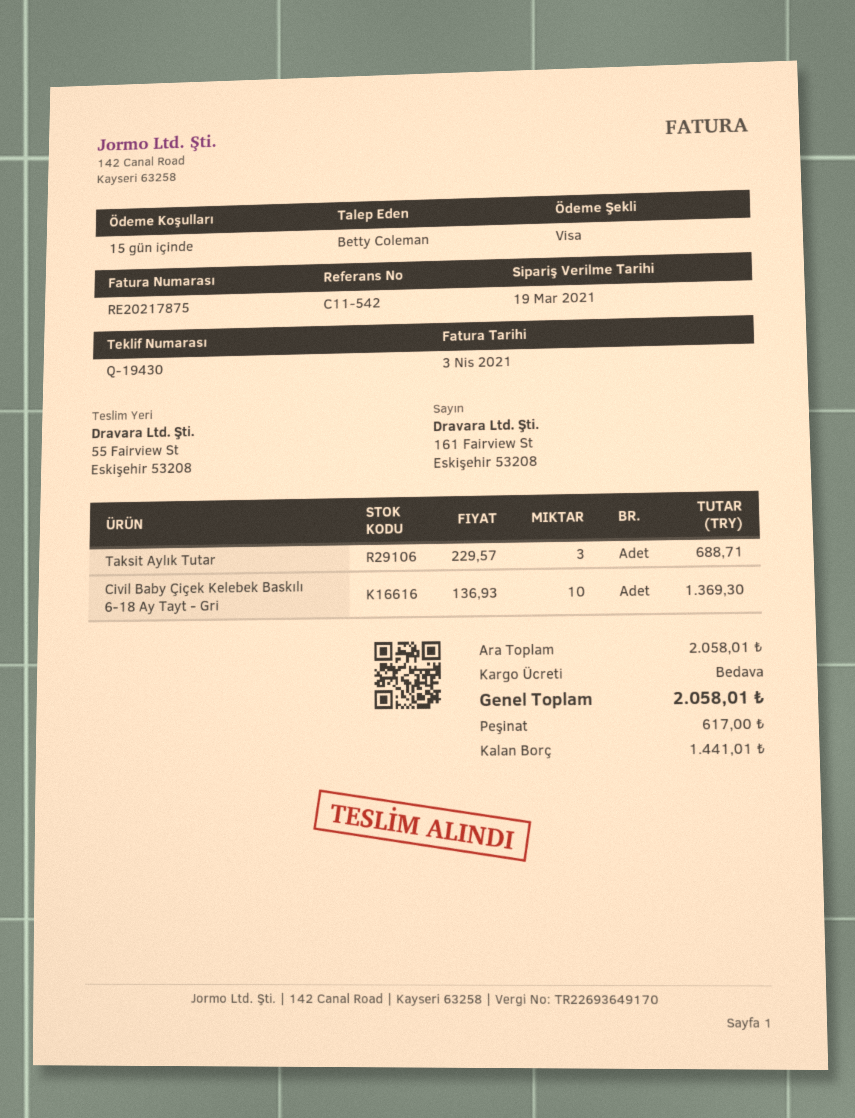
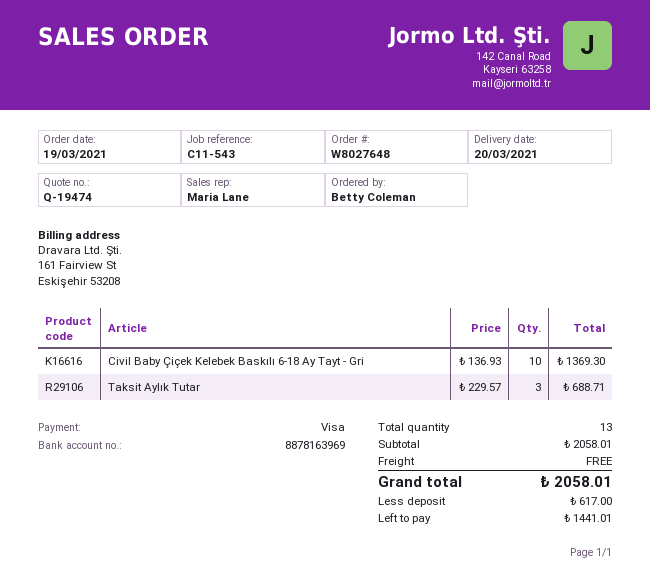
quote number: Q-19430 -> Q-19474
reference: C11-542 -> C11-543

